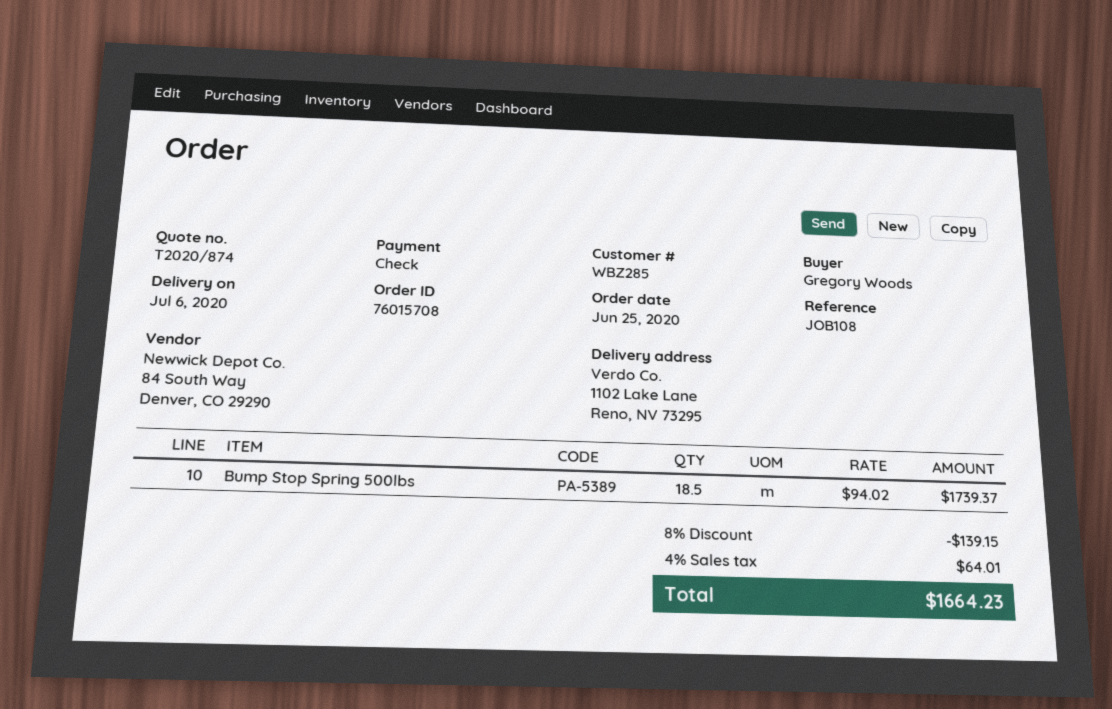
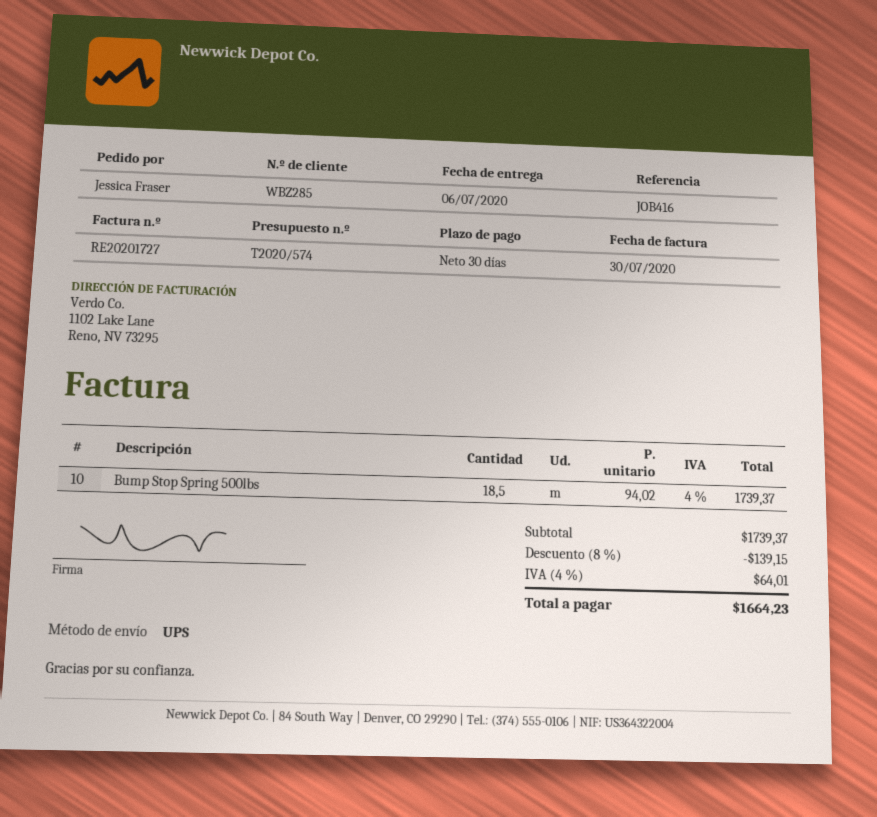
quote number: T2020/874 -> T2020/574
reference: JOB108 -> JOB416
ordered by: Gregory Woods -> Jessica Fraser

